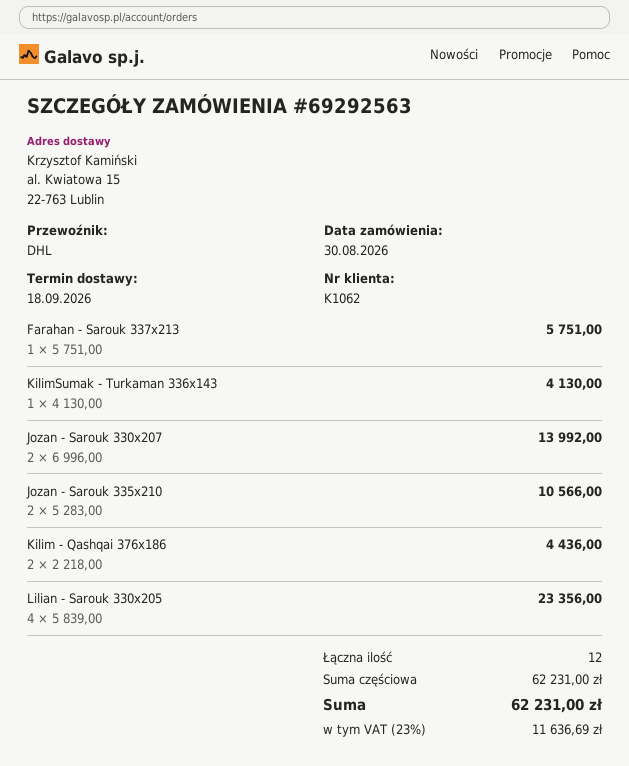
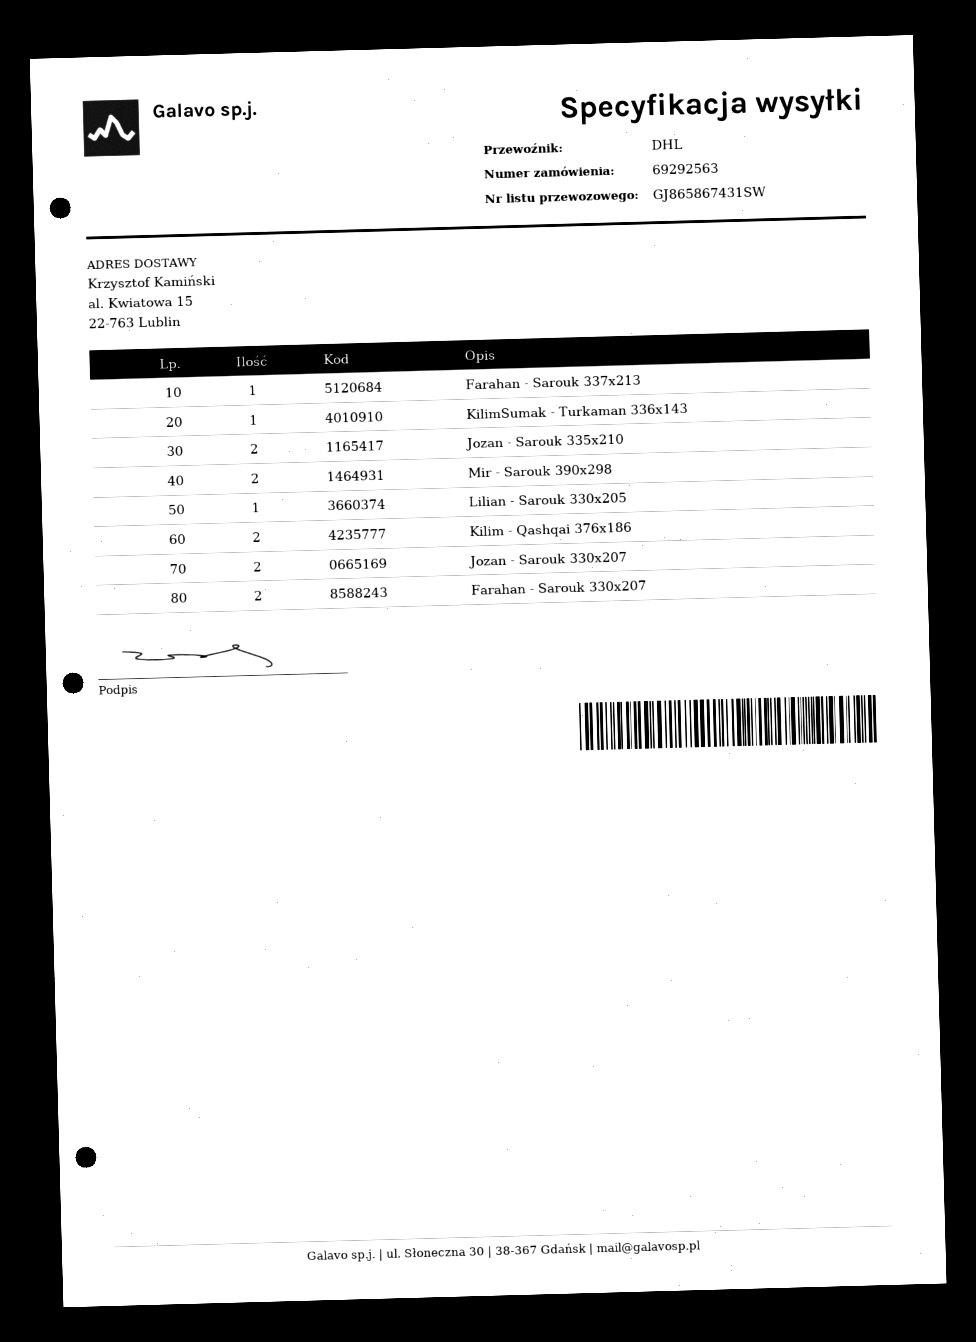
Lilian - Sarouk 330x205: 4 -> 1
Mir - Sarouk 390x298: none -> 2
Farahan - Sarouk 330x207: none -> 2

